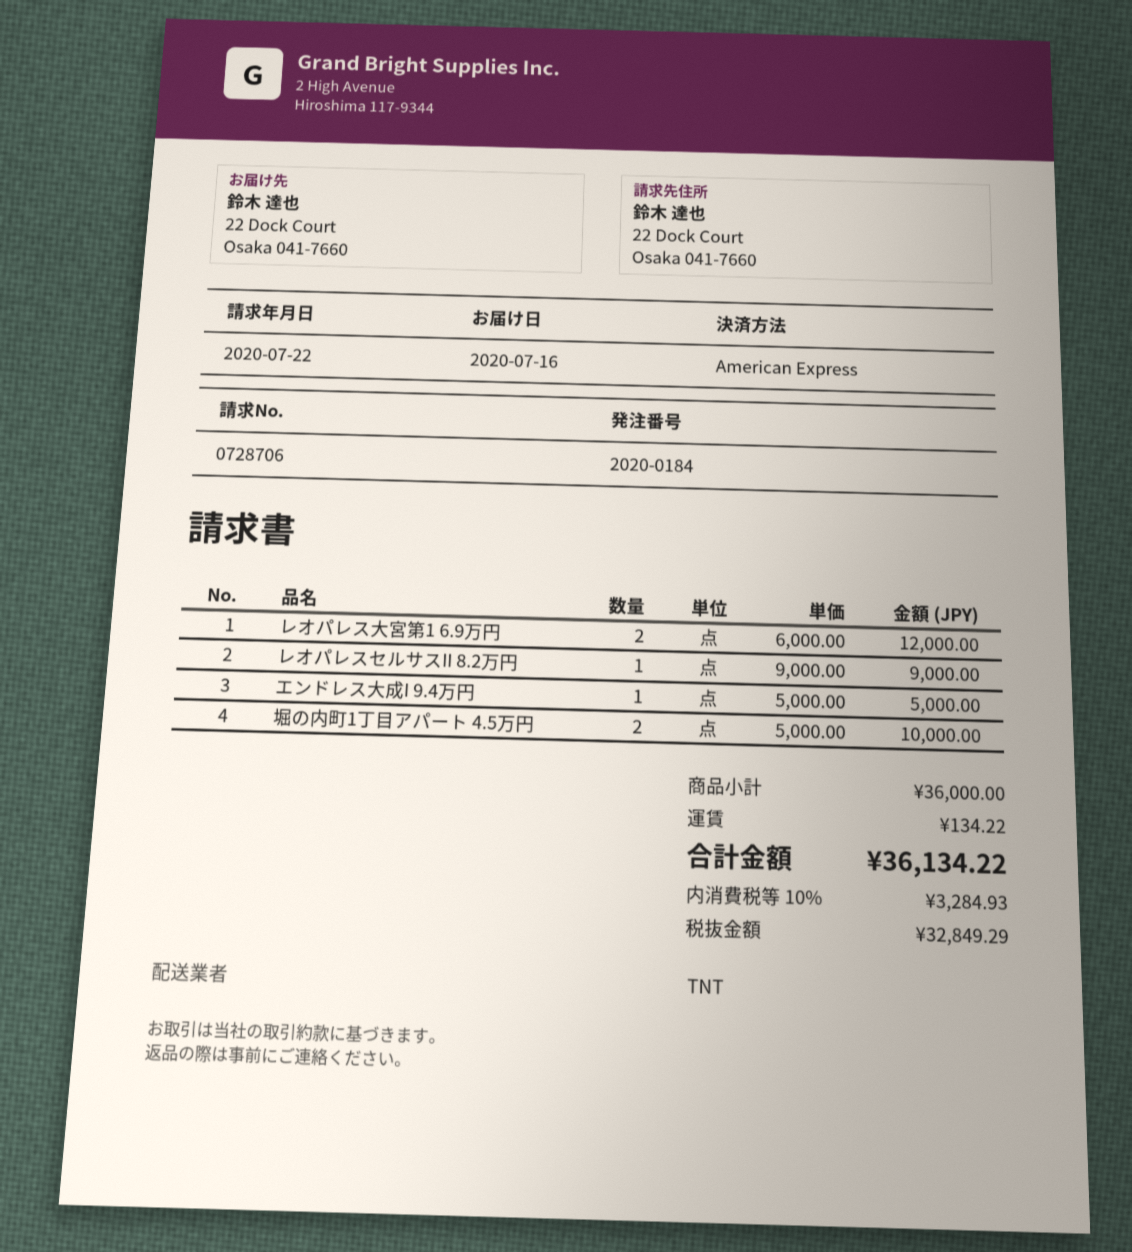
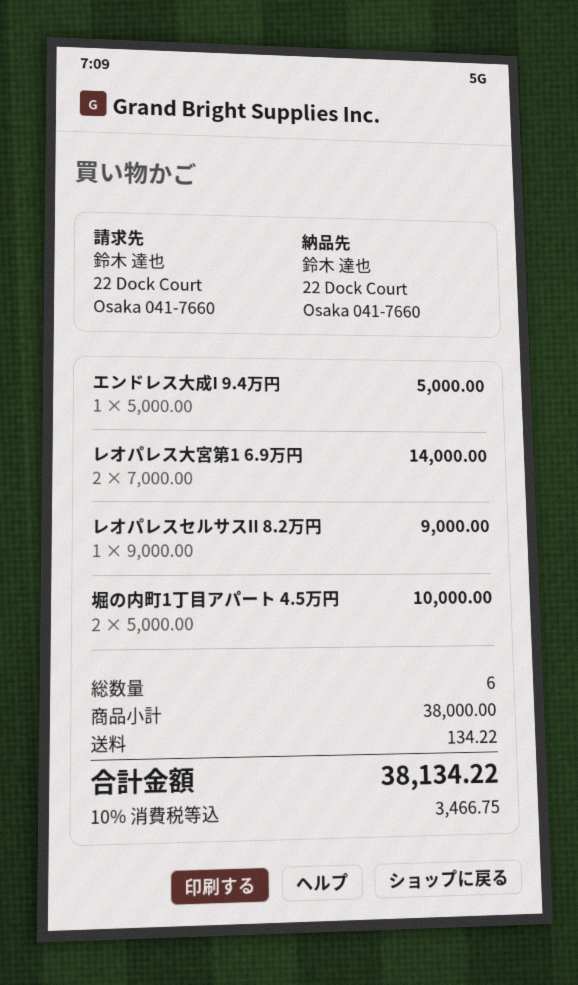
レオパレス大宮第1 6.9万円: 2 x 6000.00 = 12000.00 -> 2 x 7000.00 = 14000.00
subtotal: 36000.00 -> 38000.00
tax: 10% = 3284.93 -> 10% = 3466.75
total: 36134.22 -> 38134.22

